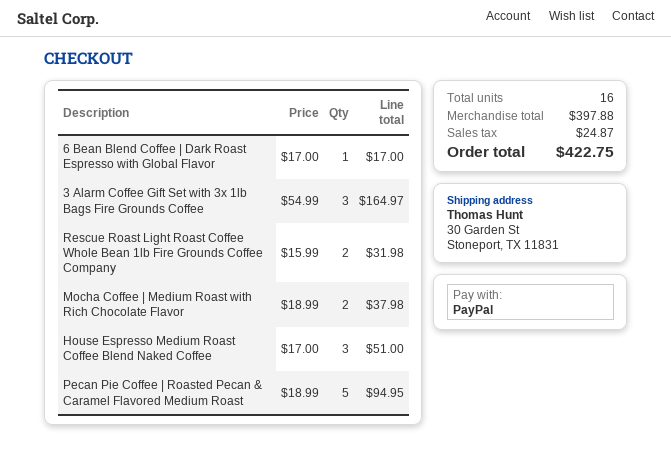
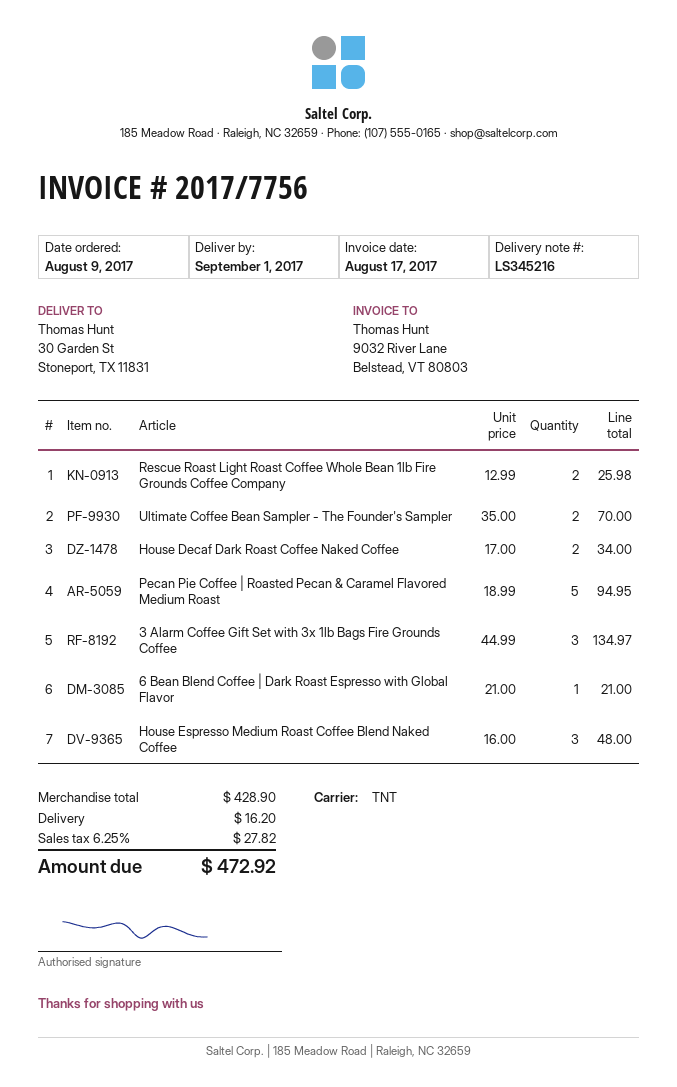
6 Bean Blend Coffee | Dark Roast Espresso with Global Flavor: 1 x 17.00 = 17.00 -> 1 x 21.00 = 21.00
3 Alarm Coffee Gift Set with 3x 1lb Bags Fire Grounds Coffee: 3 x 54.99 = 164.97 -> 3 x 44.99 = 134.97
Rescue Roast Light Roast Coffee Whole Bean 1lb Fire Grounds Coffee Company: 2 x 15.99 = 31.98 -> 2 x 12.99 = 25.98
Mocha Coffee | Medium Roast with Rich Chocolate Flavor: 2 x 18.99 = 37.98 -> none
House Espresso Medium Roast Coffee Blend Naked Coffee: 3 x 17.00 = 51.00 -> 3 x 16.00 = 48.00
Ultimate Coffee Bean Sampler - The Founder's Sampler: none -> 2 x 35.00 = 70.00
House Decaf Dark Roast Coffee Naked Coffee: none -> 2 x 17.00 = 34.00
subtotal: 397.88 -> 428.90
shipping: none -> 16.20
tax: 24.87 -> 27.82
total: 422.75 -> 472.92

